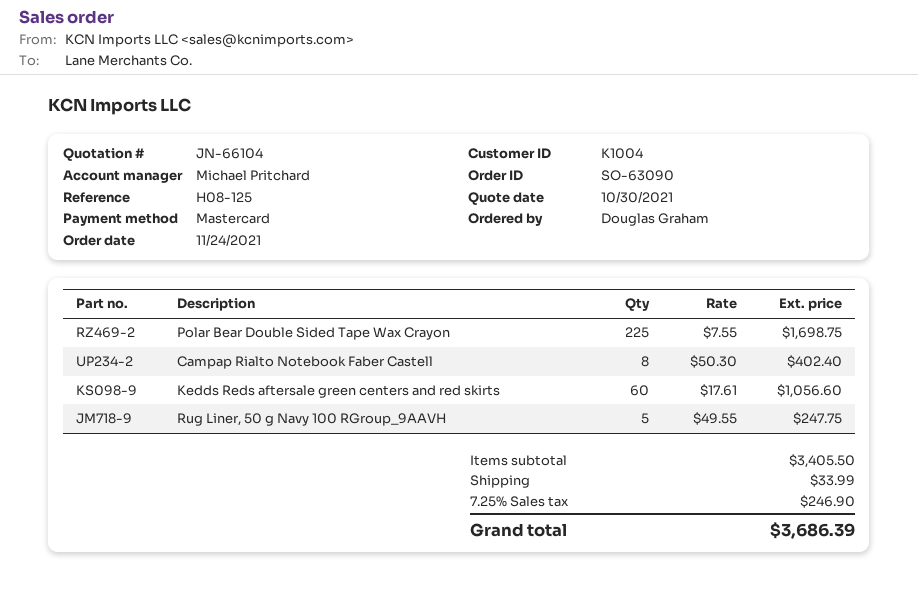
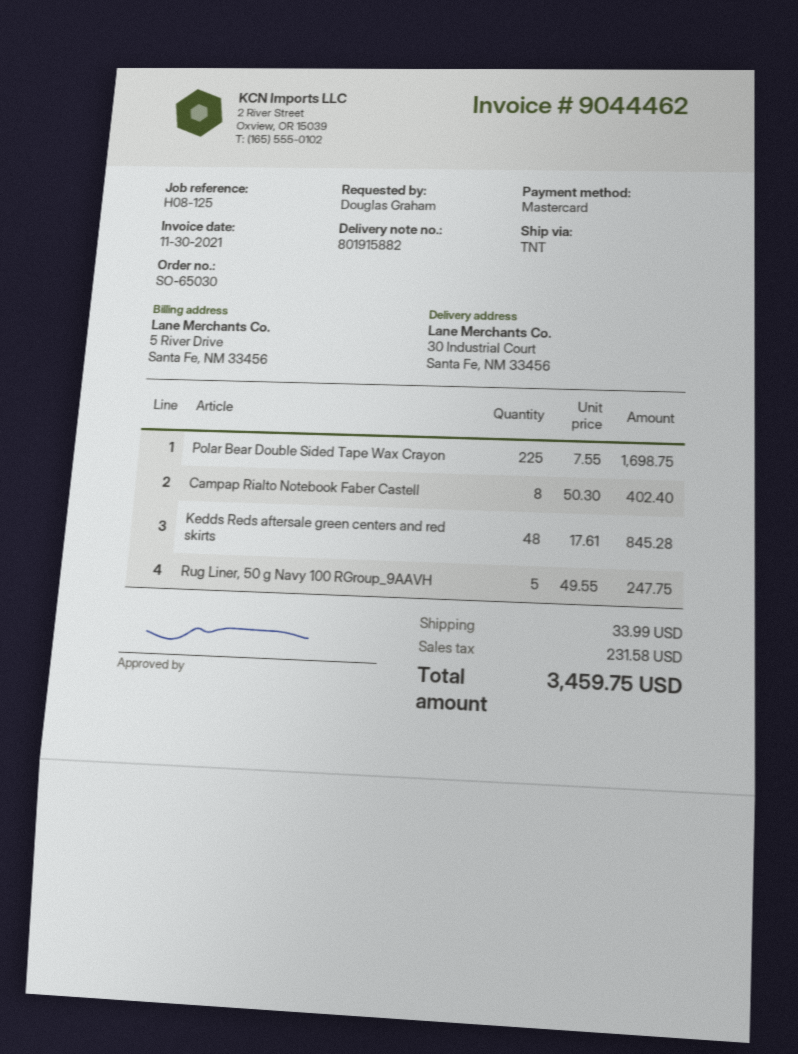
order number: SO-63090 -> SO-65030
Kedds Reds aftersale green centers and red skirts: 60 x 17.61 = 1056.60 -> 48 x 17.61 = 845.28
tax: 246.90 -> 231.58
total: 3686.39 -> 3459.75

